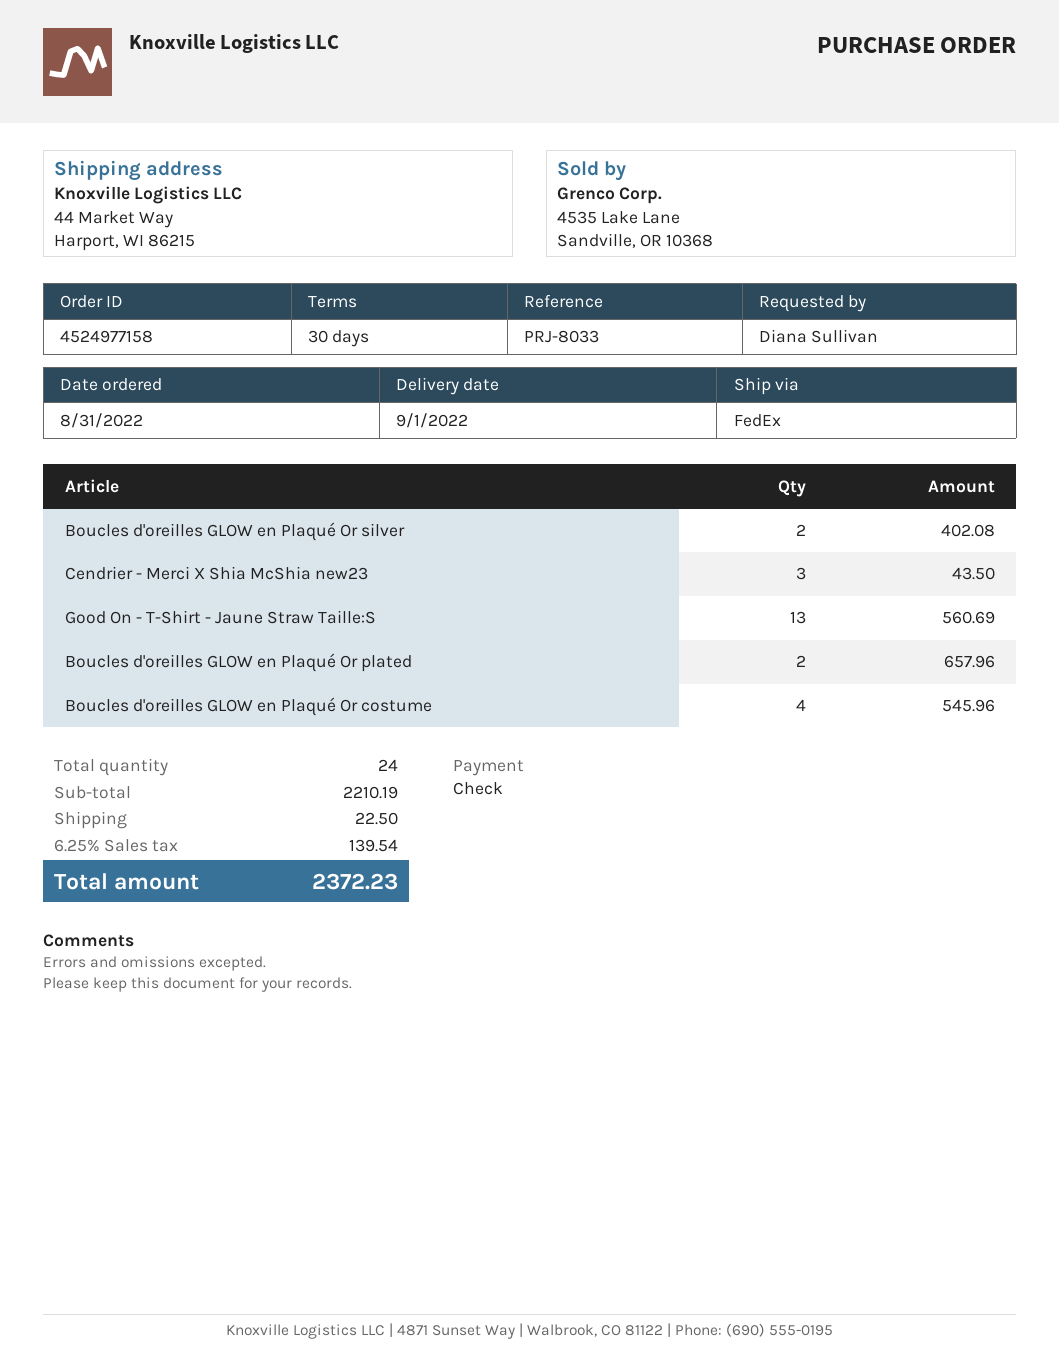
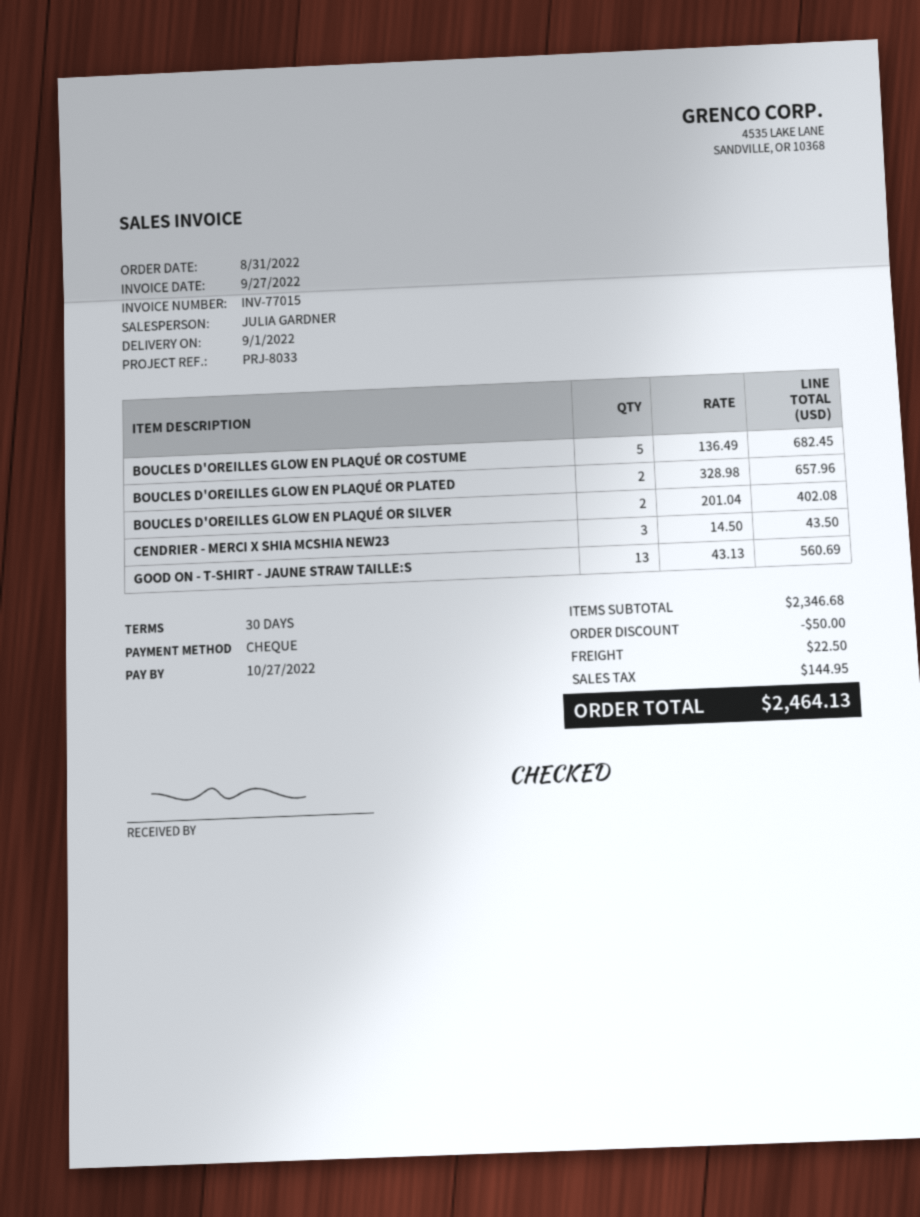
Boucles d'oreilles GLOW en Plaqué Or costume: 4 for 545.96 -> 5 for 682.45
subtotal: 2210.19 -> 2346.68
discount: none -> 50.00
tax: 139.54 -> 144.95
total: 2372.23 -> 2464.13

